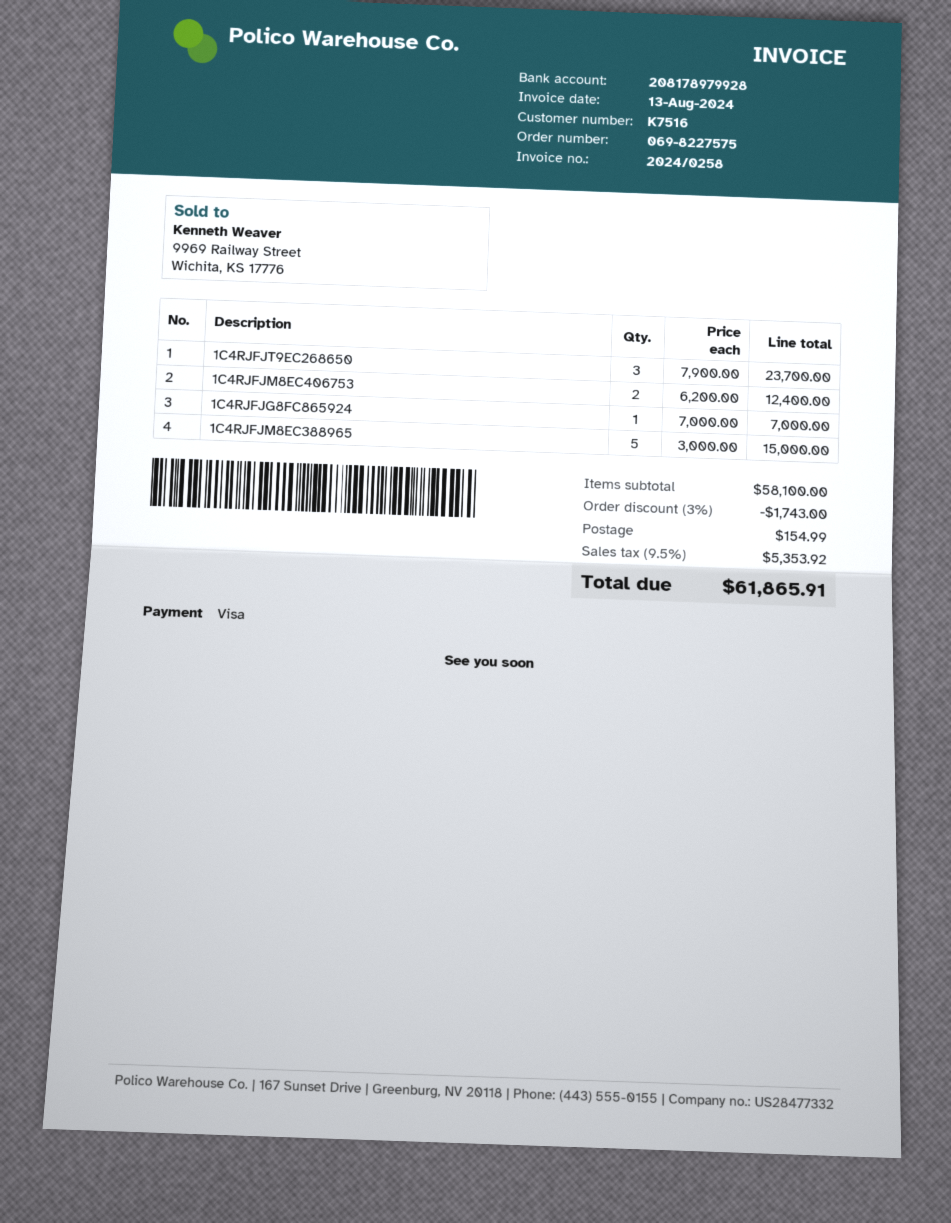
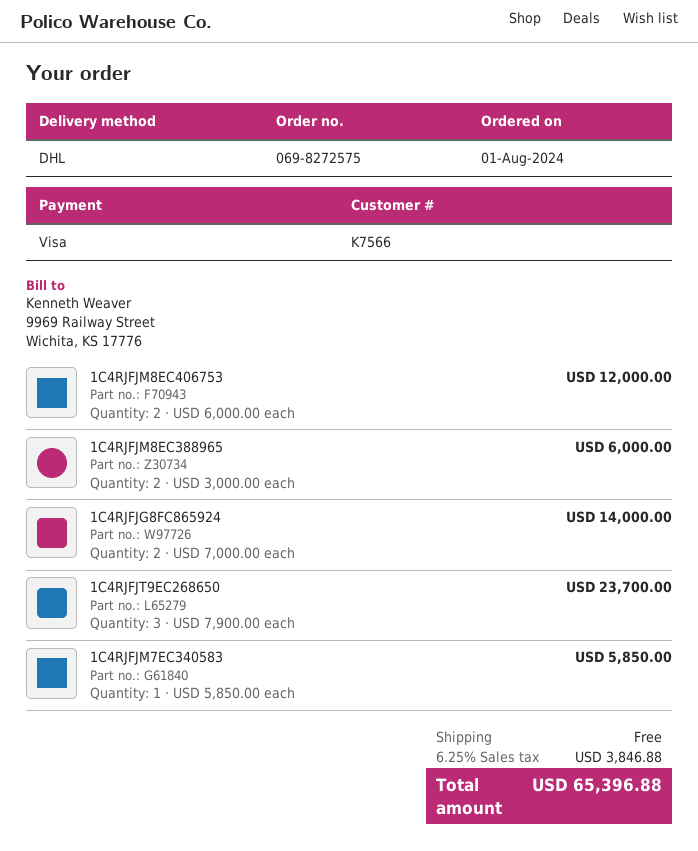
order number: 069-8227575 -> 069-8272575
customer number: K7516 -> K7566
1C4RJFJM8EC406753: 2 x 6200.00 = 12400.00 -> 2 x 6000.00 = 12000.00
1C4RJFJG8FC865924: 1 x 7000.00 = 7000.00 -> 2 x 7000.00 = 14000.00
1C4RJFJM8EC388965: 5 x 3000.00 = 15000.00 -> 2 x 3000.00 = 6000.00
1C4RJFJM7EC340583: none -> 1 x 5850.00 = 5850.00
discount: 3% = 1743.00 -> none
shipping: 154.99 -> 0.00
tax: 9.5% = 5353.92 -> 6.25% = 3846.88
total: 61865.91 -> 65396.88

